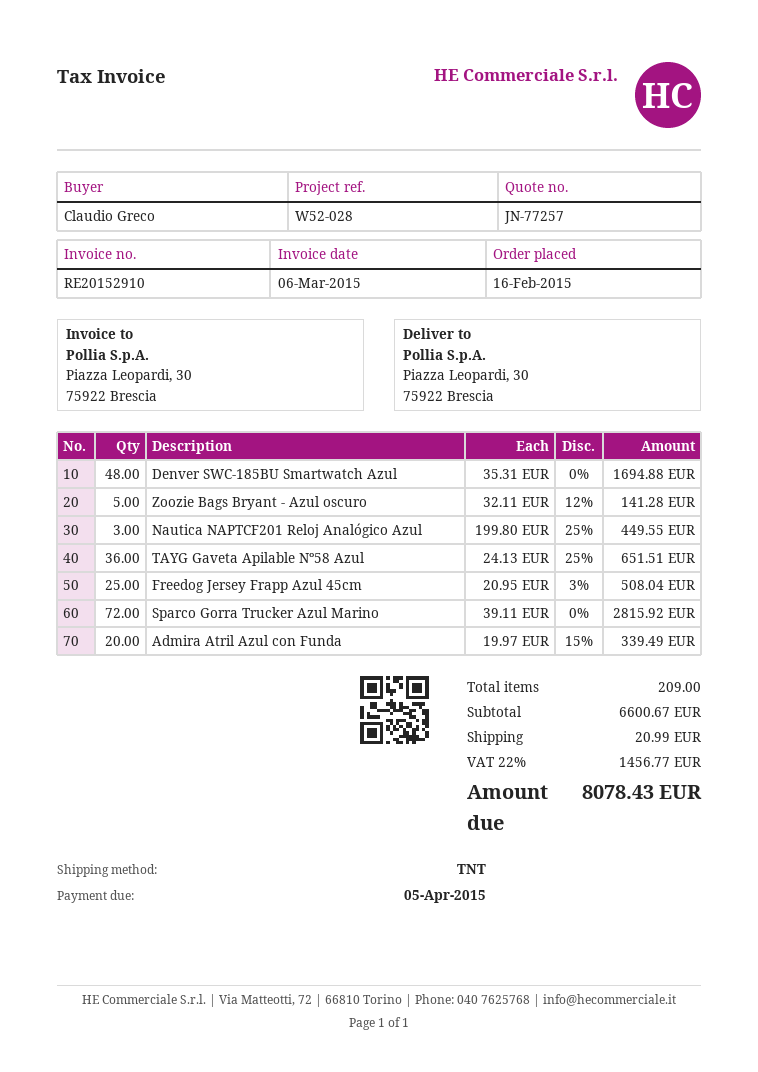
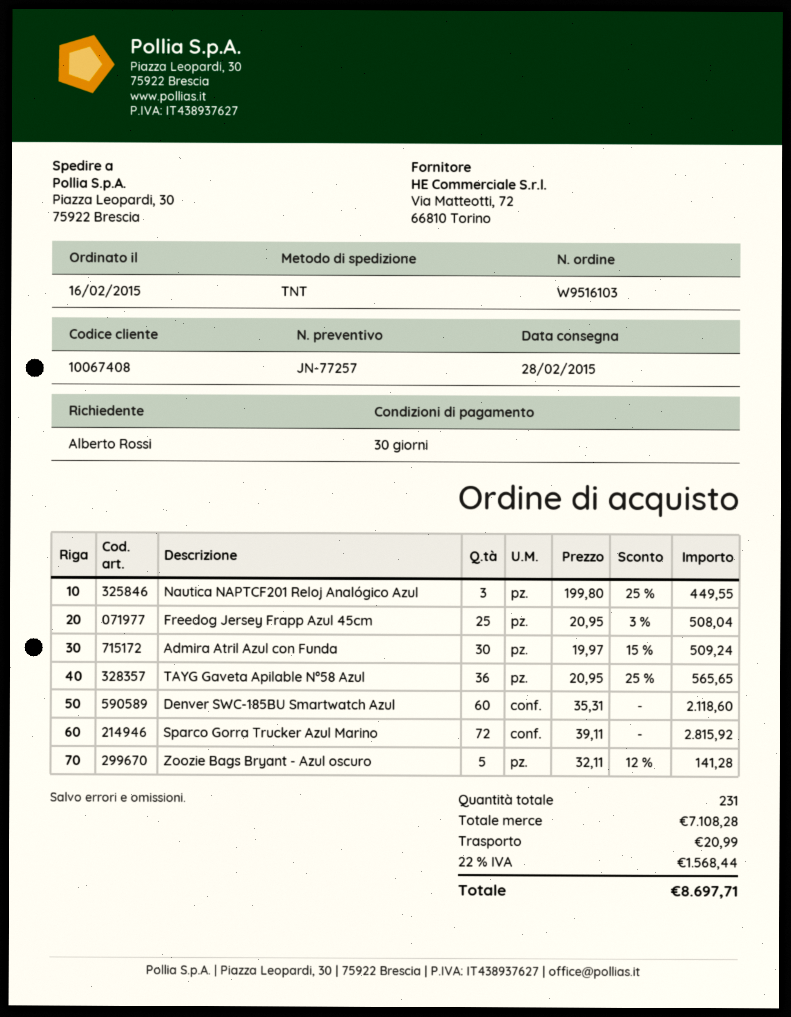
ordered by: Claudio Greco -> Alberto Rossi
Denver SWC-185BU Smartwatch Azul: 48 x 35.31 = 1694.88 -> 60 x 35.31 = 2118.60
TAYG Gaveta Apilable Nº58 Azul: 36 x 24.13 - 25% = 651.51 -> 36 x 20.95 - 25% = 565.65
Admira Atril Azul con Funda: 20 x 19.97 - 15% = 339.49 -> 30 x 19.97 - 15% = 509.24
total quantity: 209 -> 231
subtotal: 6600.67 -> 7108.28
tax: 22% = 1456.77 -> 22% = 1568.44
total: 8078.43 -> 8697.71

